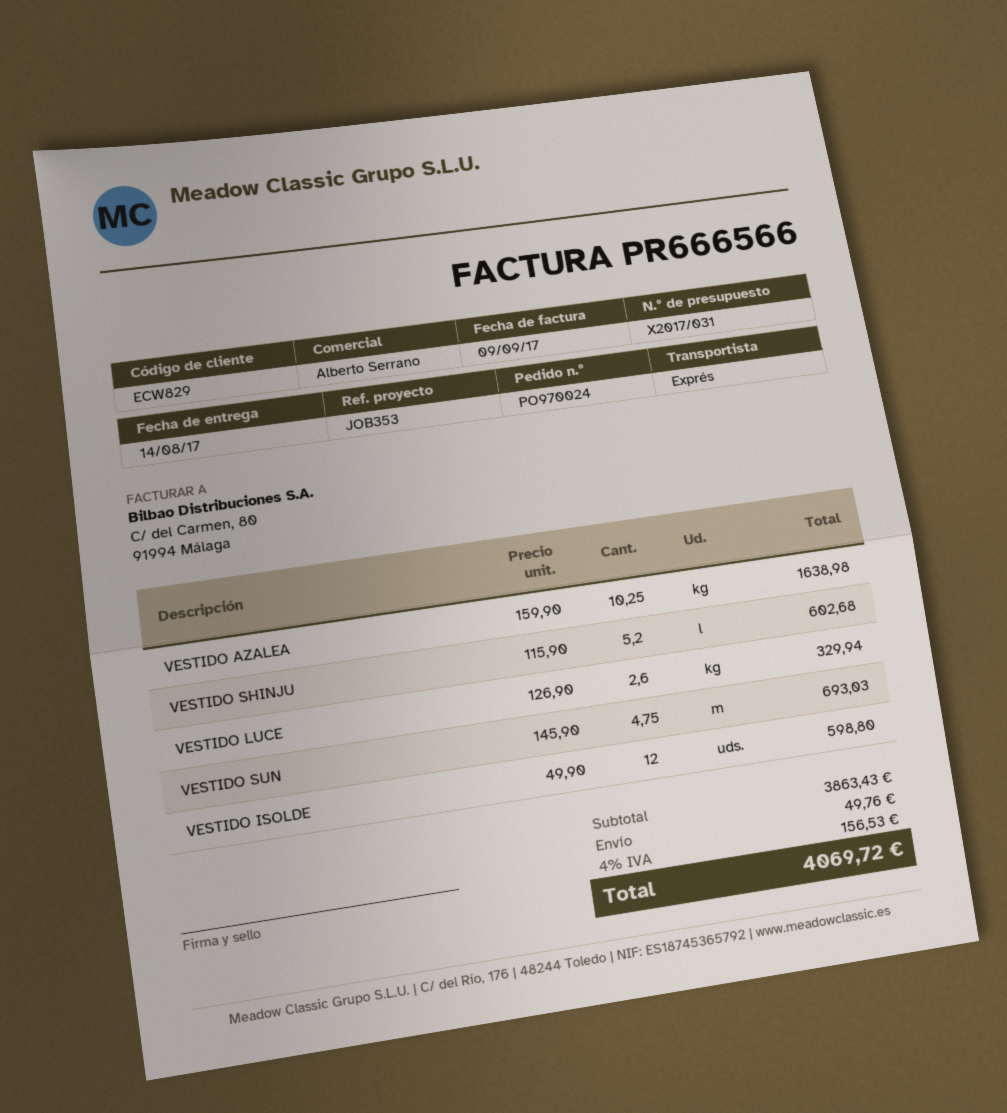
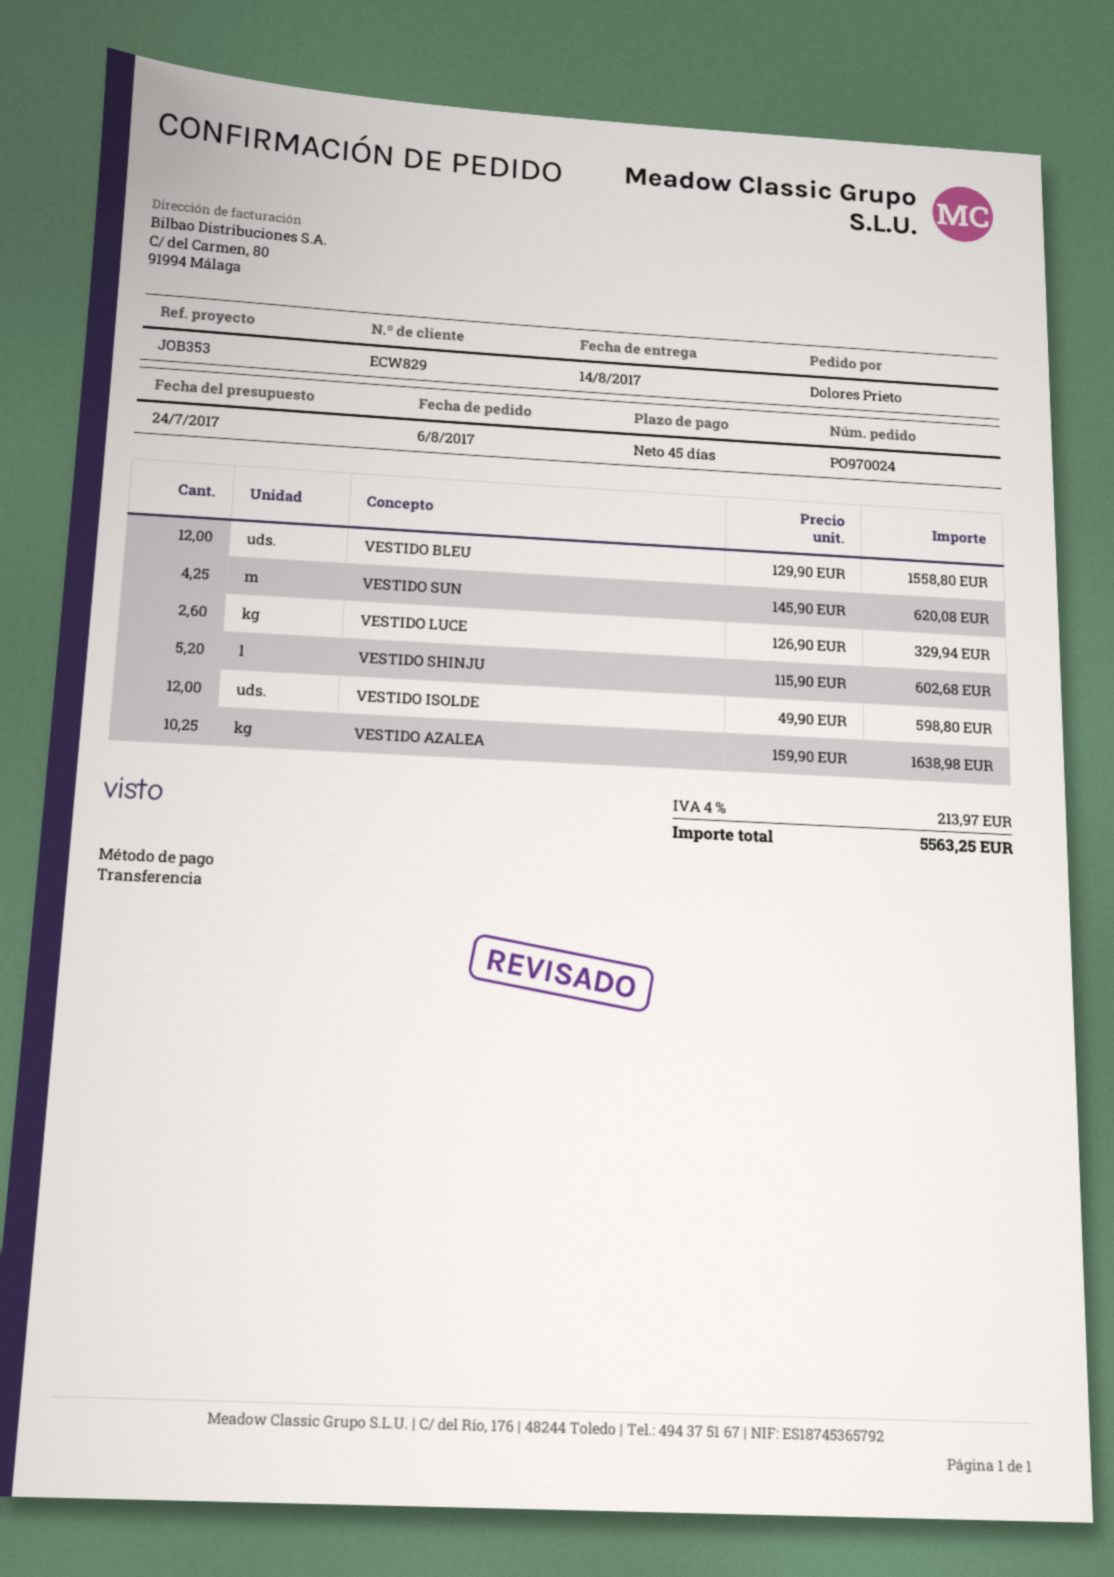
VESTIDO SUN: 4.75 x 145.90 = 693.03 -> 4.25 x 145.90 = 620.08
VESTIDO BLEU: none -> 12 x 129.90 = 1558.80
shipping: 49.76 -> none
tax: 4% = 156.53 -> 4% = 213.97
total: 4069.72 -> 5563.25

